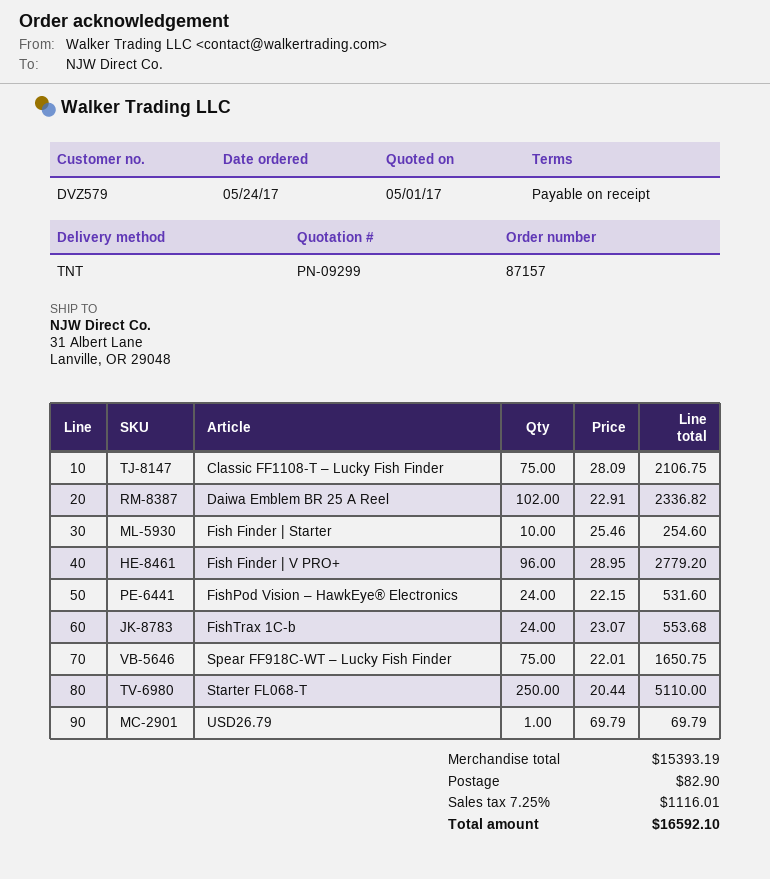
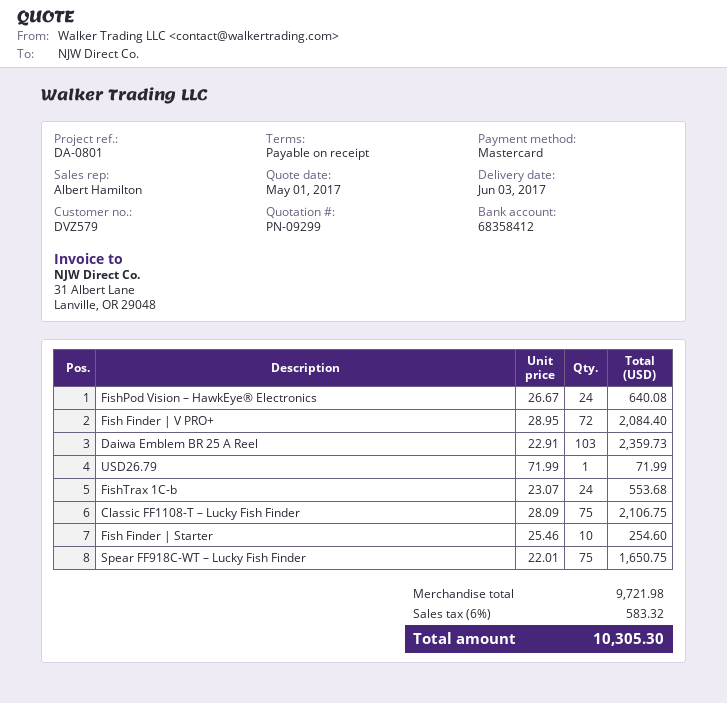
Daiwa Emblem BR 25 A Reel: 102 x 22.91 = 2336.82 -> 103 x 22.91 = 2359.73
Fish Finder | V PRO+: 96 x 28.95 = 2779.20 -> 72 x 28.95 = 2084.40
FishPod Vision – HawkEye® Electronics: 24 x 22.15 = 531.60 -> 24 x 26.67 = 640.08
Starter FL068-T: 250 x 20.44 = 5110.00 -> none
USD26.79: 1 x 69.79 = 69.79 -> 1 x 71.99 = 71.99
subtotal: 15393.19 -> 9721.98
shipping: 82.90 -> none
tax: 7.25% = 1116.01 -> 6% = 583.32
total: 16592.10 -> 10305.30

